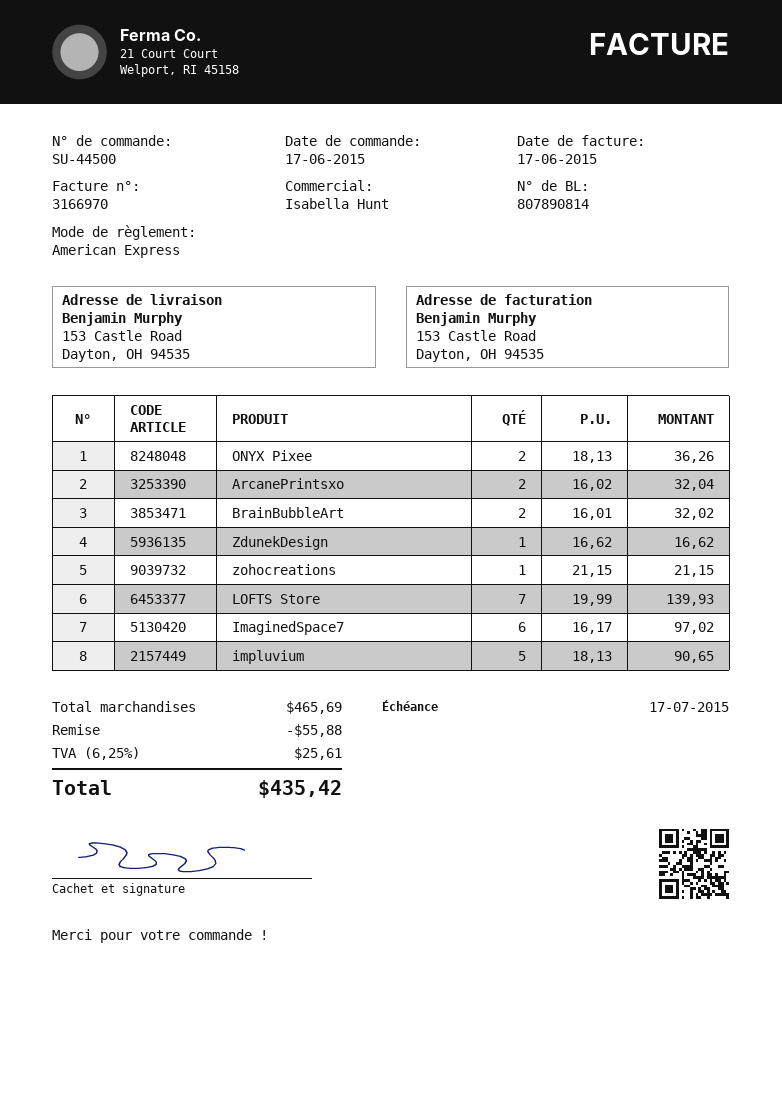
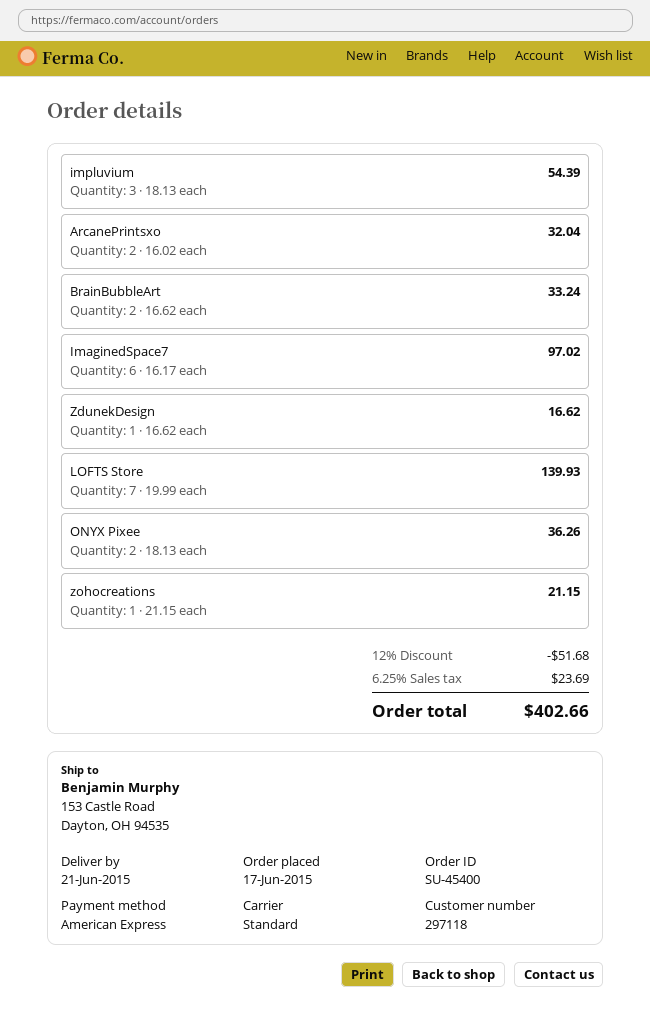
order number: SU-44500 -> SU-45400
BrainBubbleArt: 2 x 16.01 = 32.02 -> 2 x 16.62 = 33.24
impluvium: 5 x 18.13 = 90.65 -> 3 x 18.13 = 54.39
discount: 55.88 -> 51.68
tax: 6.25% = 25.61 -> 6.25% = 23.69
total: 435.42 -> 402.66

